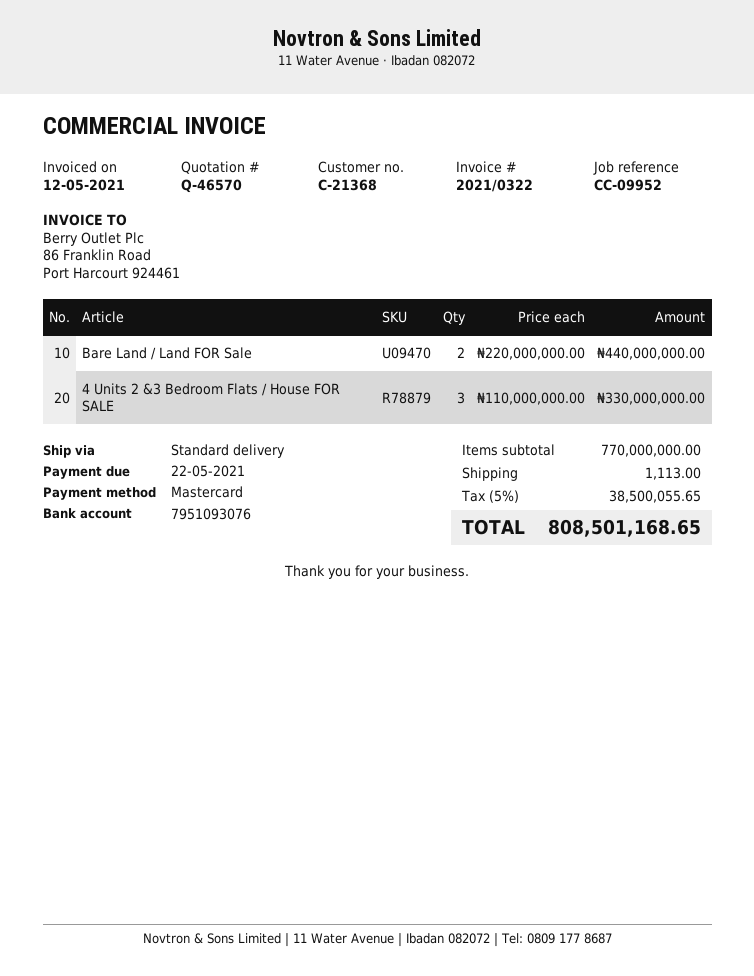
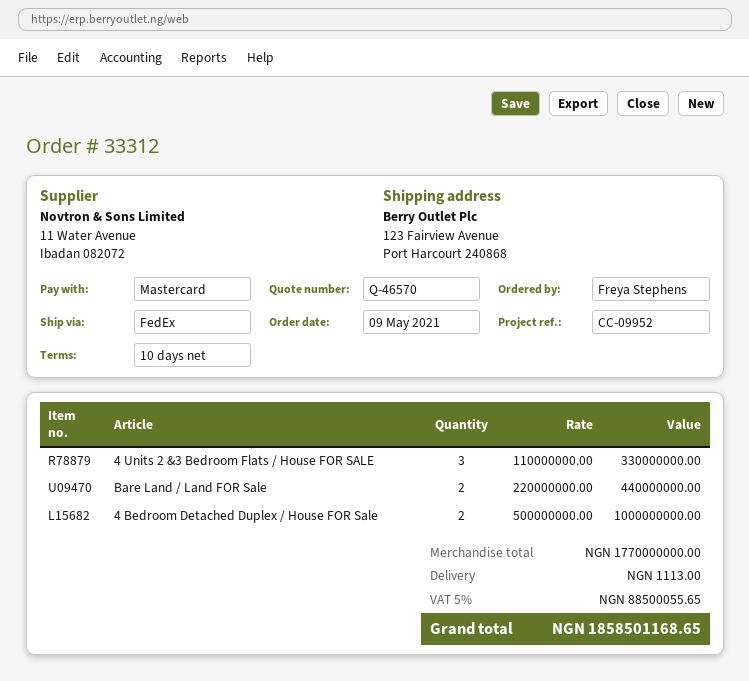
shipping method: standard -> FedEx
4 Bedroom Detached Duplex / House FOR Sale: none -> 2 x 500000000.00 = 1000000000.00
subtotal: 770000000.00 -> 1770000000.00
tax: 5% = 38500055.65 -> 5% = 88500055.65
total: 808501168.65 -> 1858501168.65

